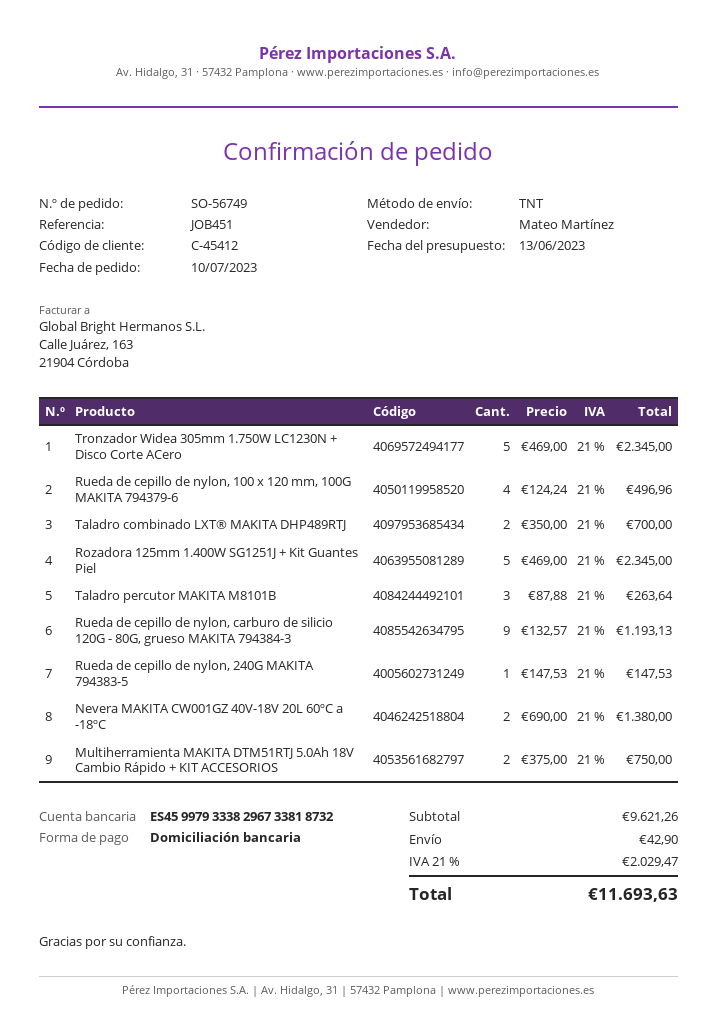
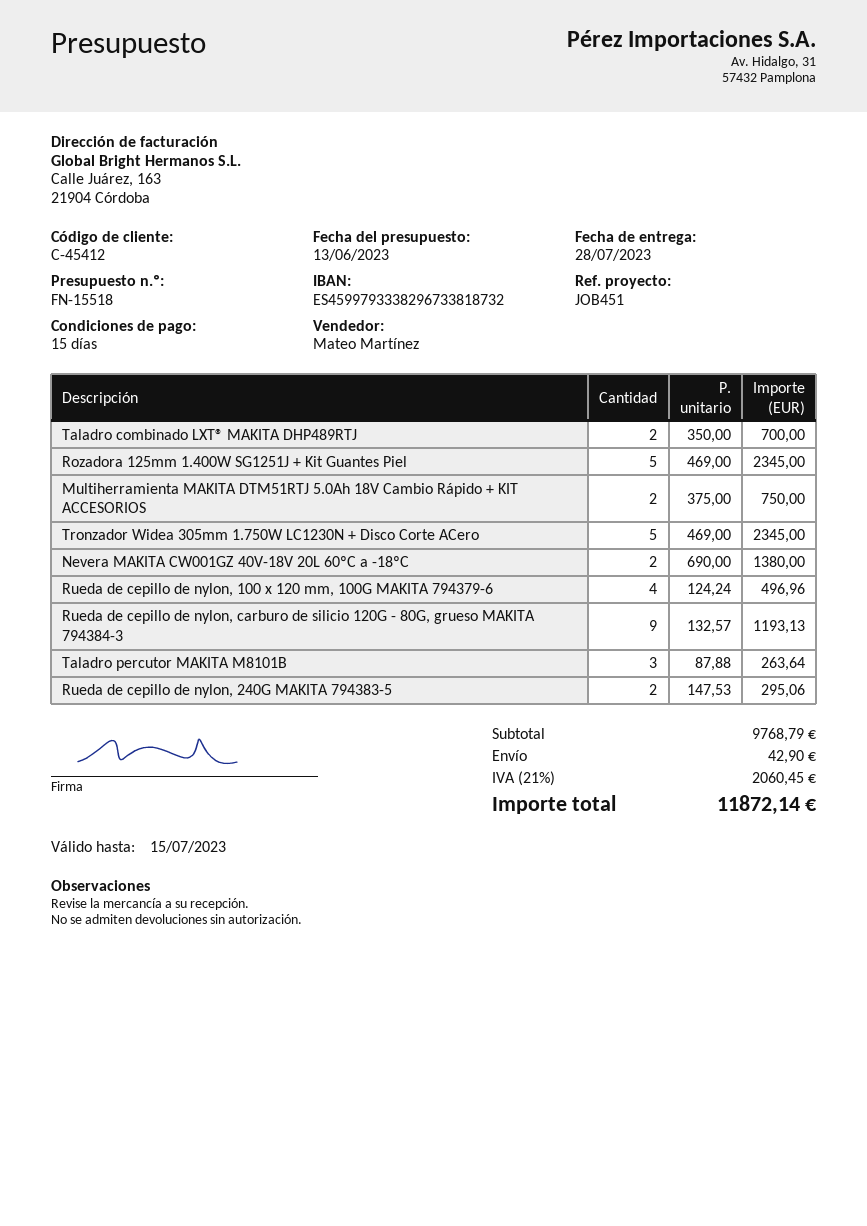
Rueda de cepillo de nylon, 240G MAKITA 794383-5: 1 x 147.53 = 147.53 -> 2 x 147.53 = 295.06
subtotal: 9621.26 -> 9768.79
tax: 21% = 2029.47 -> 21% = 2060.45
total: 11693.63 -> 11872.14

